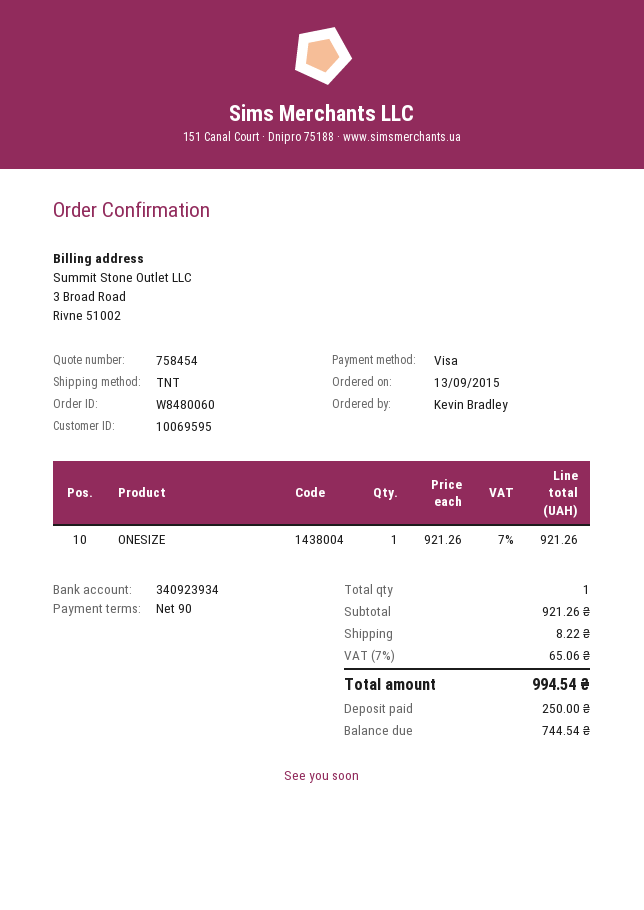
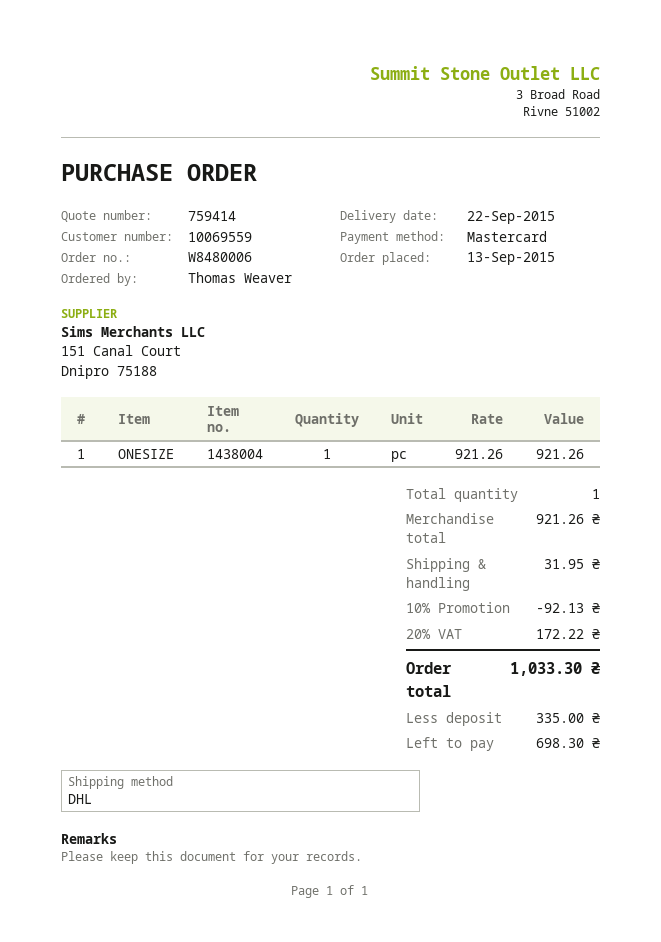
quote number: 758454 -> 759414
order number: W8480060 -> W8480006
customer number: 10069595 -> 10069559
ordered by: Kevin Bradley -> Thomas Weaver
payment method: Visa -> Mastercard
shipping method: TNT -> DHL
discount: none -> 10% = 92.13
shipping: 8.22 -> 31.95
tax: 7% = 65.06 -> 20% = 172.22
total: 994.54 -> 1033.30
deposit: 250.00 -> 335.00
balance: 744.54 -> 698.30

